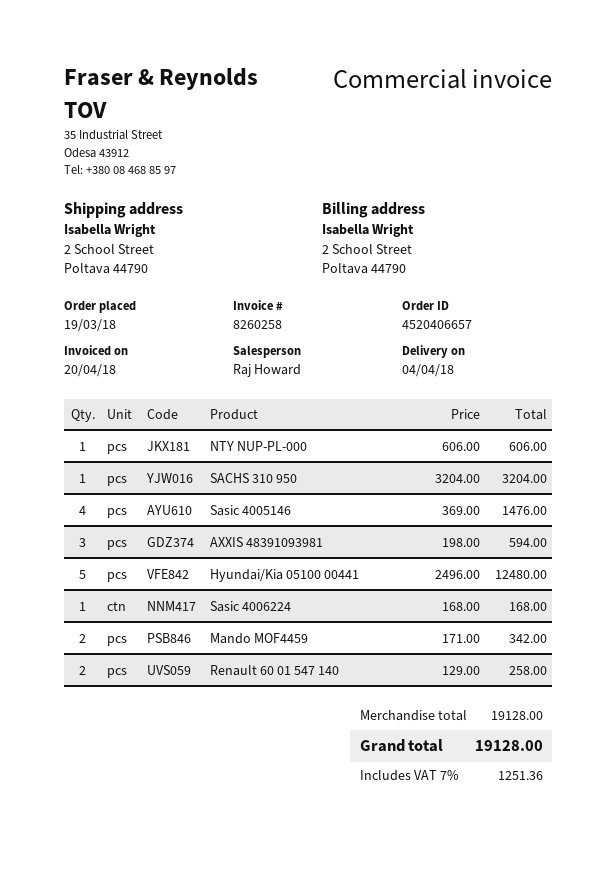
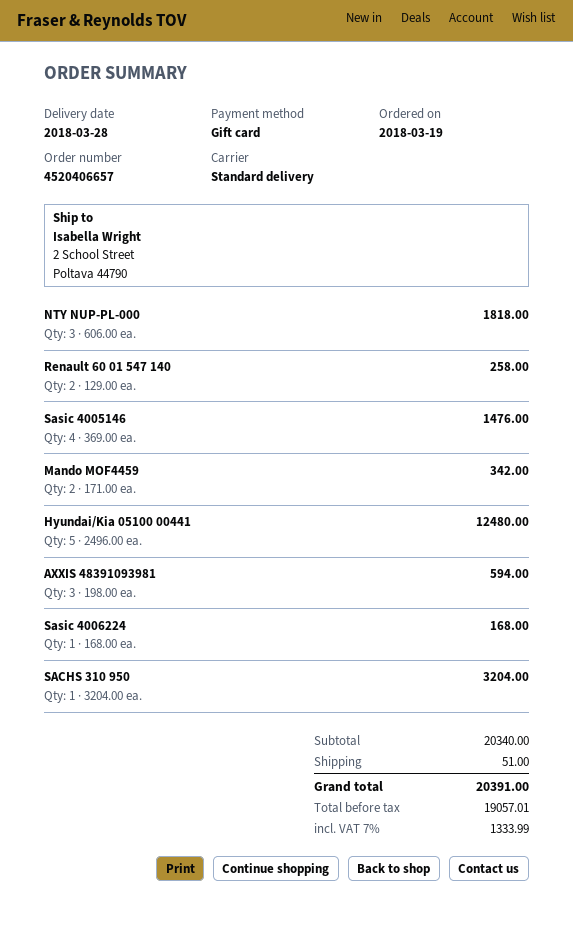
delivery date: 2018-04-04 -> 2018-03-28
NTY NUP-PL-000: 1 x 606.00 = 606.00 -> 3 x 606.00 = 1818.00
subtotal: 19128.00 -> 20340.00
shipping: none -> 51.00
tax: 7% = 1251.36 -> 7% = 1333.99
total: 19128.00 -> 20391.00

